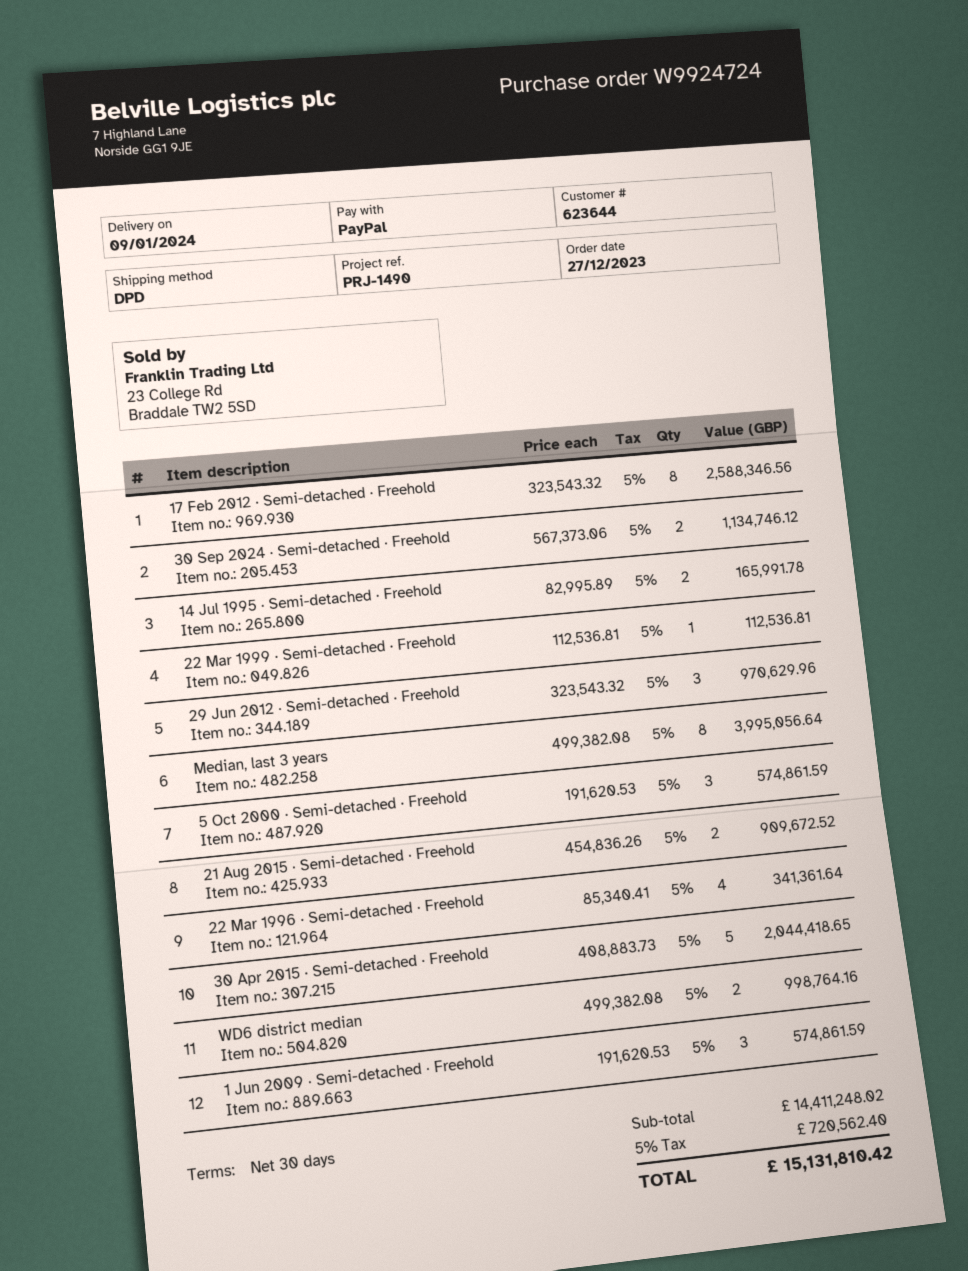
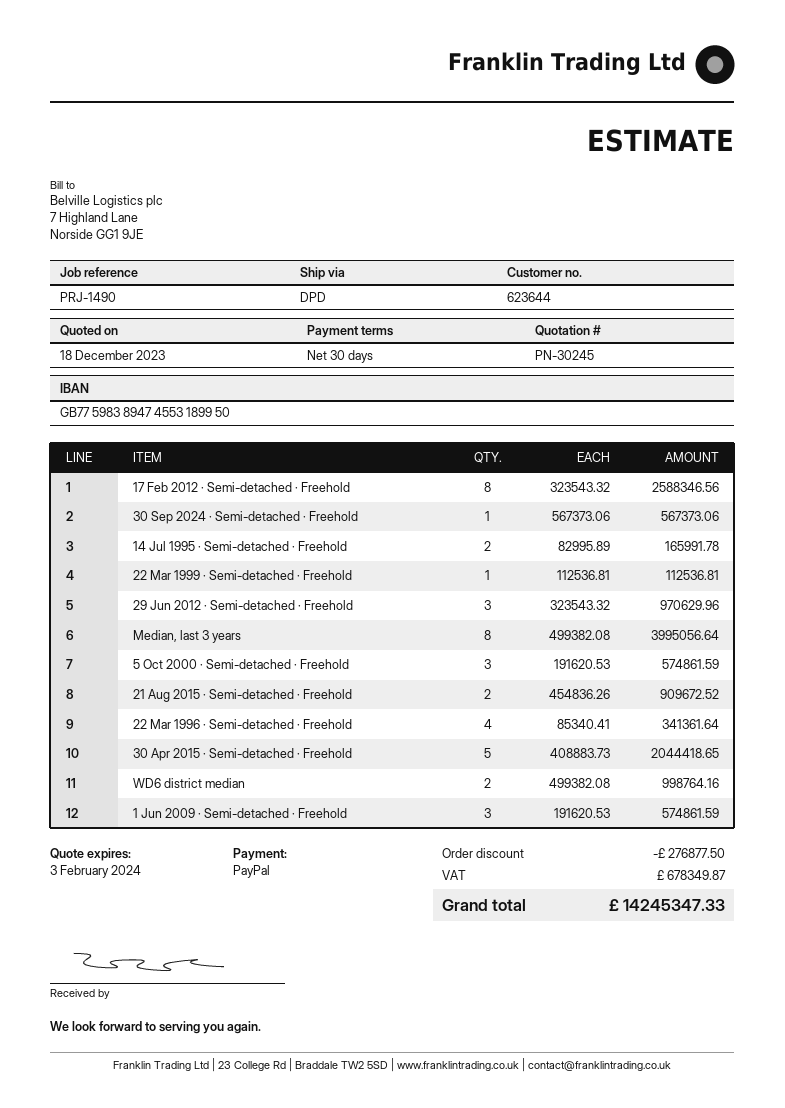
30 Sep 2024 · Semi-detached · Freehold: 2 x 567373.06 = 1134746.12 -> 1 x 567373.06 = 567373.06
discount: none -> 276877.50
tax: 720562.40 -> 678349.87
total: 15131810.42 -> 14245347.33

